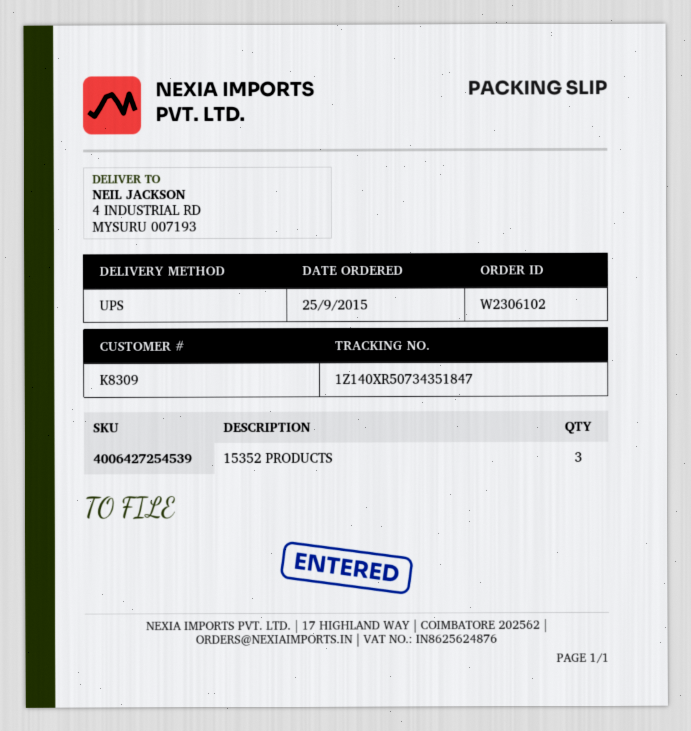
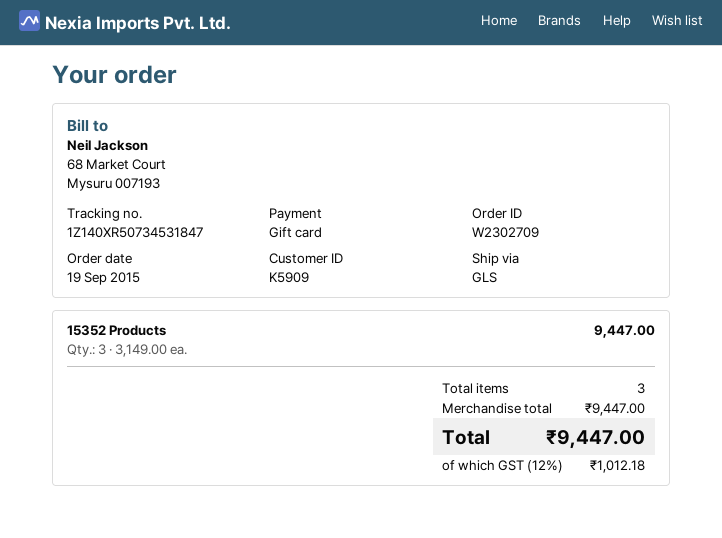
order number: W2306102 -> W2302709
order date: 2015-09-25 -> 2015-09-19
customer number: K8309 -> K5909
shipping method: UPS -> GLS
tracking number: 1Z140XR50734351847 -> 1Z140XR50734531847

